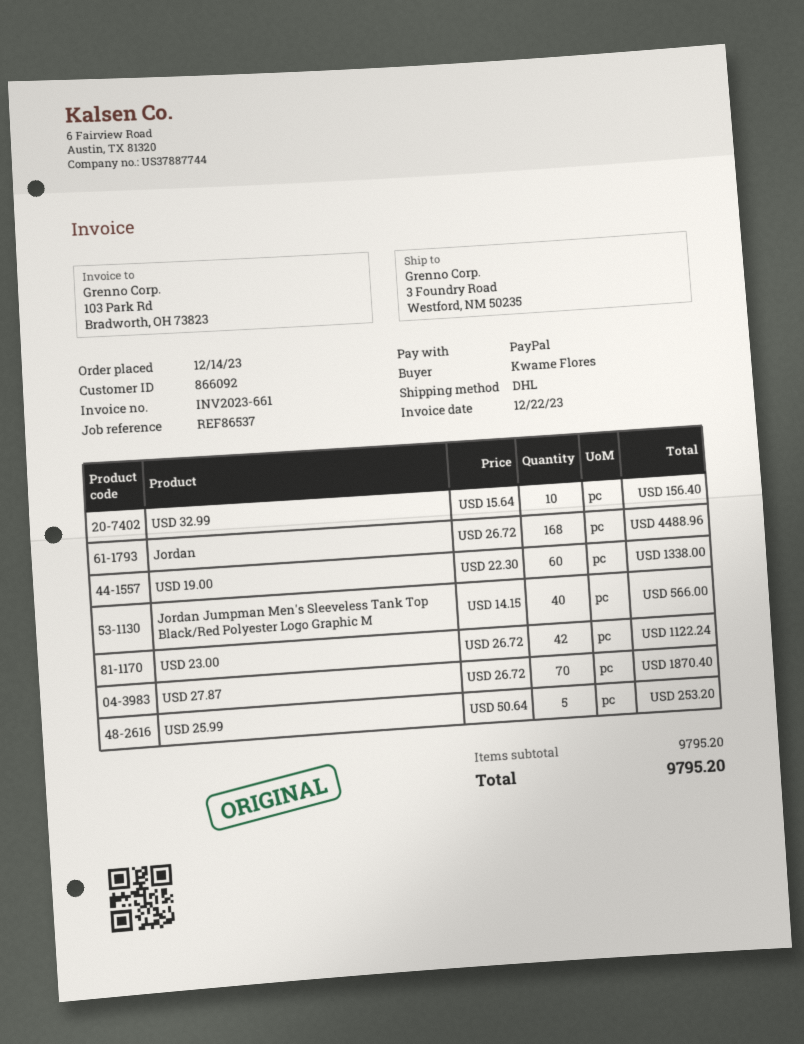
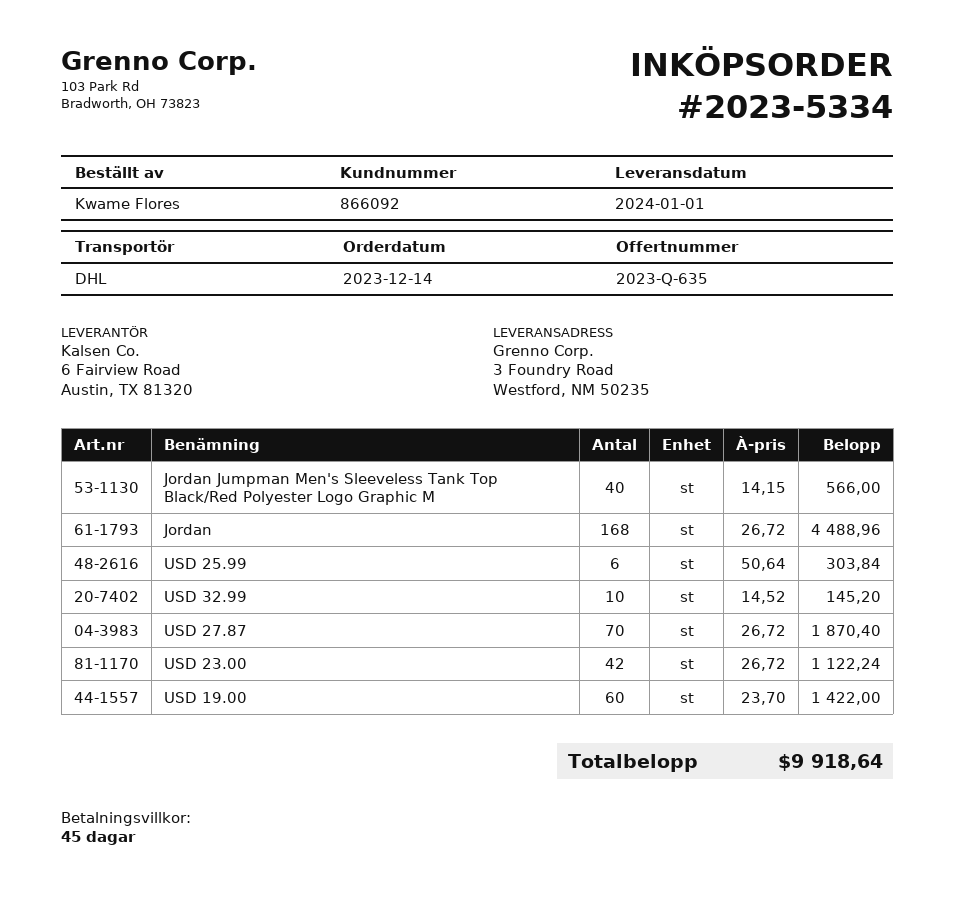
USD 32.99: 10 x 15.64 = 156.40 -> 10 x 14.52 = 145.20
USD 19.00: 60 x 22.30 = 1338.00 -> 60 x 23.70 = 1422.00
USD 25.99: 5 x 50.64 = 253.20 -> 6 x 50.64 = 303.84
total: 9795.20 -> 9918.64

